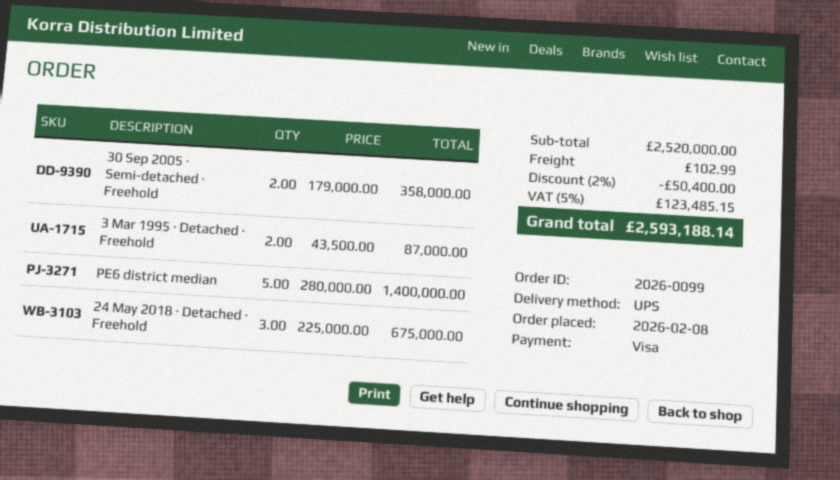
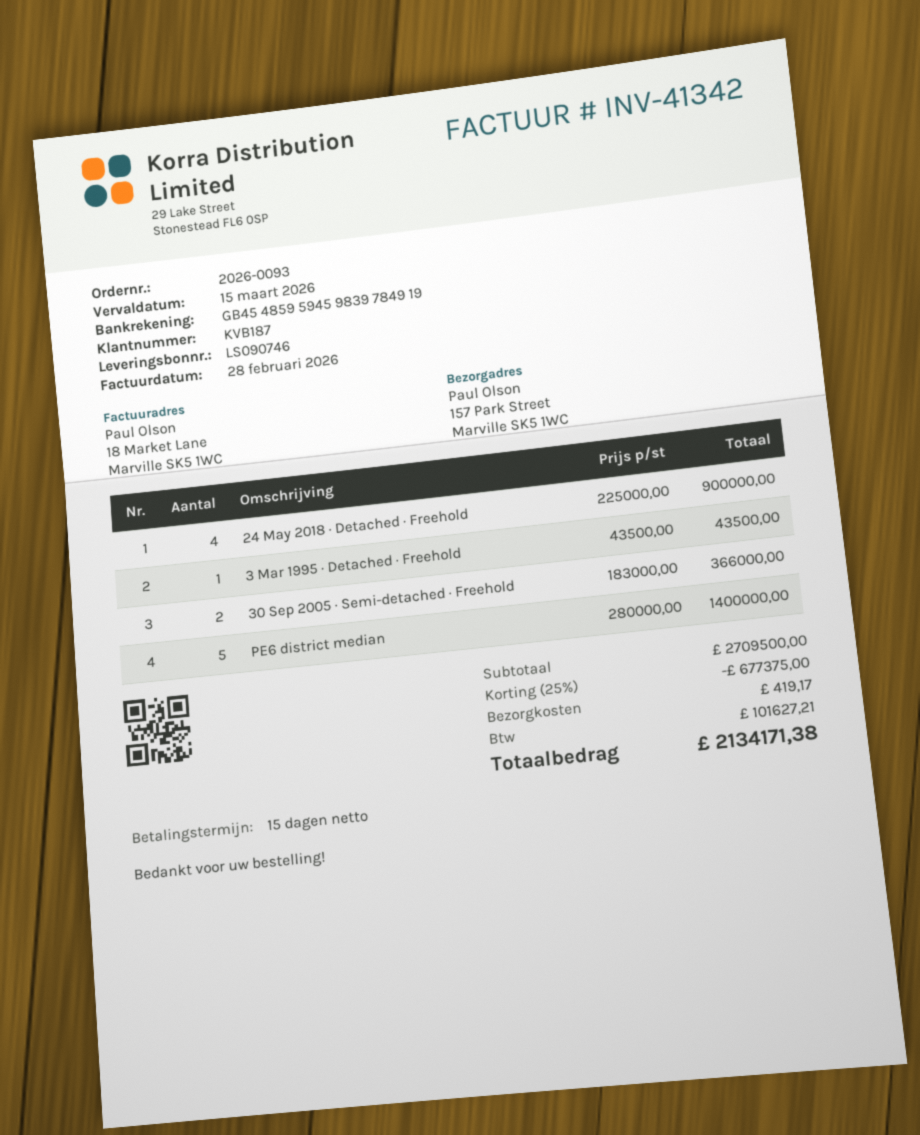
order number: 2026-0099 -> 2026-0093
30 Sep 2005 · Semi-detached · Freehold: 2 x 179000.00 = 358000.00 -> 2 x 183000.00 = 366000.00
3 Mar 1995 · Detached · Freehold: 2 x 43500.00 = 87000.00 -> 1 x 43500.00 = 43500.00
24 May 2018 · Detached · Freehold: 3 x 225000.00 = 675000.00 -> 4 x 225000.00 = 900000.00
subtotal: 2520000.00 -> 2709500.00
discount: 2% = 50400.00 -> 25% = 677375.00
shipping: 102.99 -> 419.17
tax: 123485.15 -> 101627.21
total: 2593188.14 -> 2134171.38

